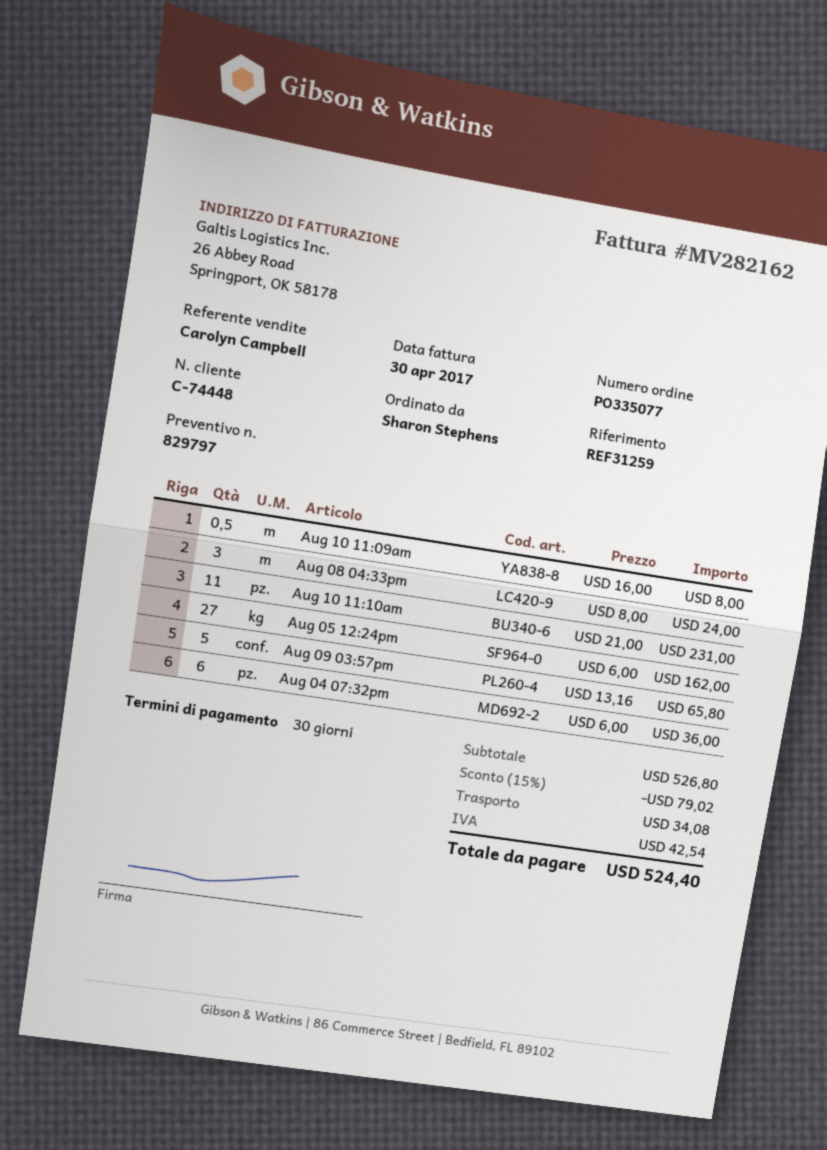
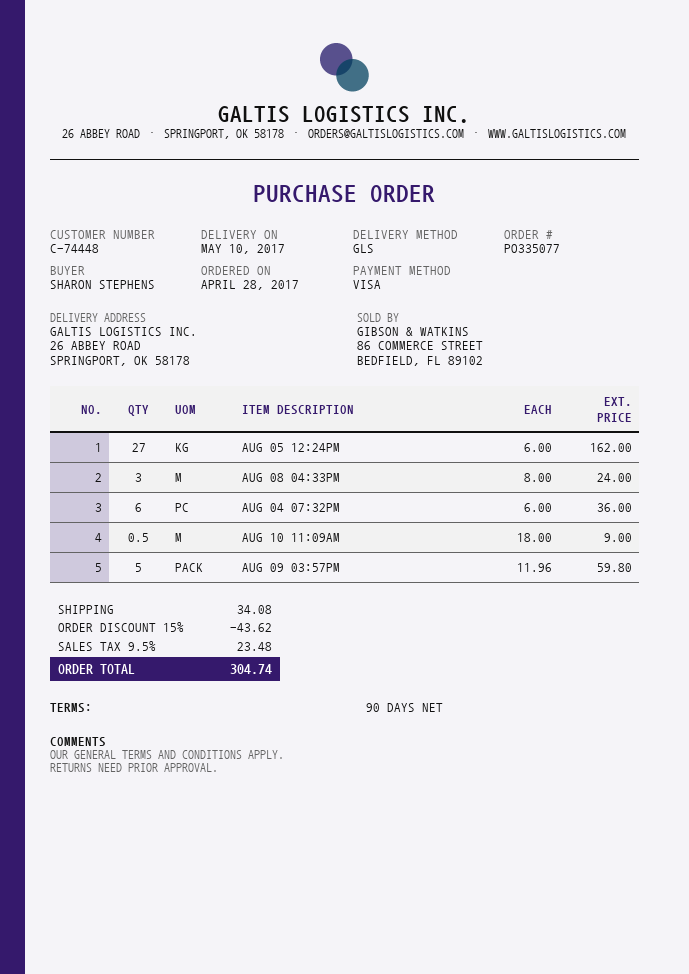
payment terms: 30 days -> 90 days
Aug 10 11:09am: 0.5 x 16.00 = 8.00 -> 0.5 x 18.00 = 9.00
Aug 10 11:10am: 11 x 21.00 = 231.00 -> none
Aug 09 03:57pm: 5 x 13.16 = 65.80 -> 5 x 11.96 = 59.80
discount: 15% = 79.02 -> 15% = 43.62
tax: 42.54 -> 23.48
total: 524.40 -> 304.74

